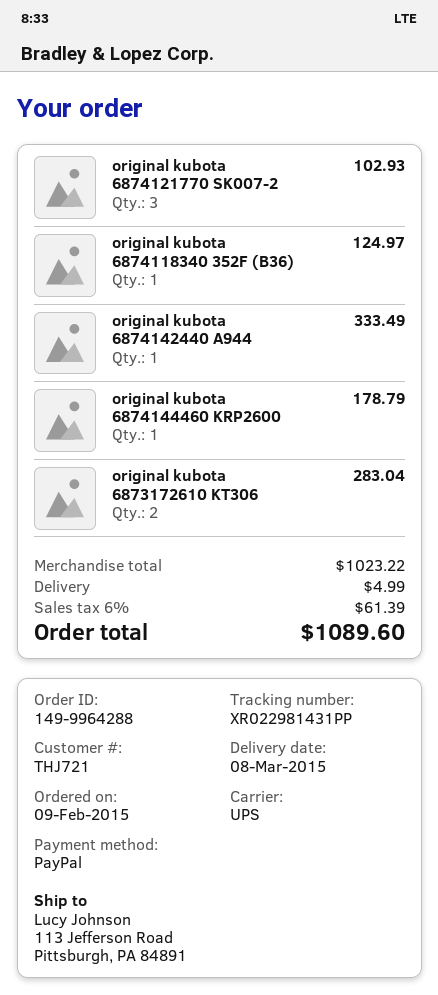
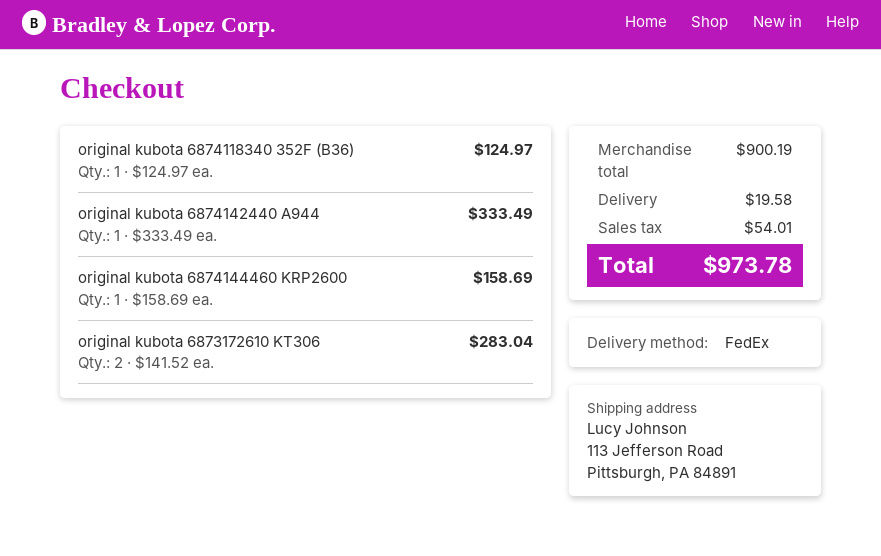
shipping method: UPS -> FedEx
original kubota 6874121770 SK007-2: 3 for 102.93 -> none
original kubota 6874144460 KRP2600: 1 for 178.79 -> 1 for 158.69
subtotal: 1023.22 -> 900.19
shipping: 4.99 -> 19.58
tax: 61.39 -> 54.01
total: 1089.60 -> 973.78

